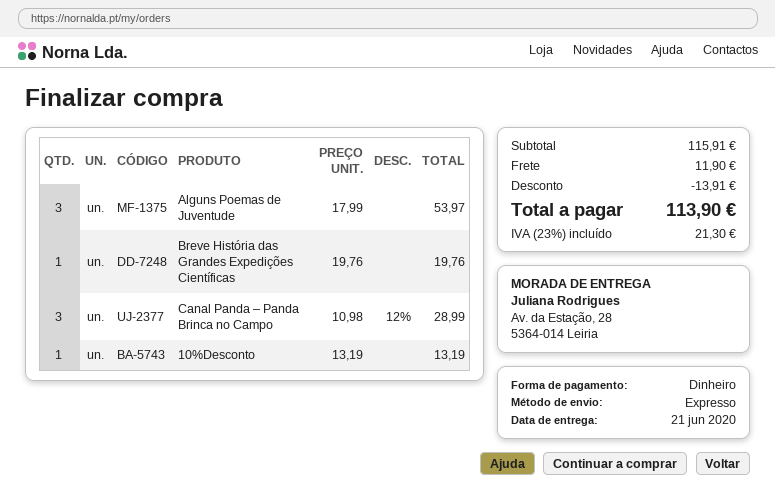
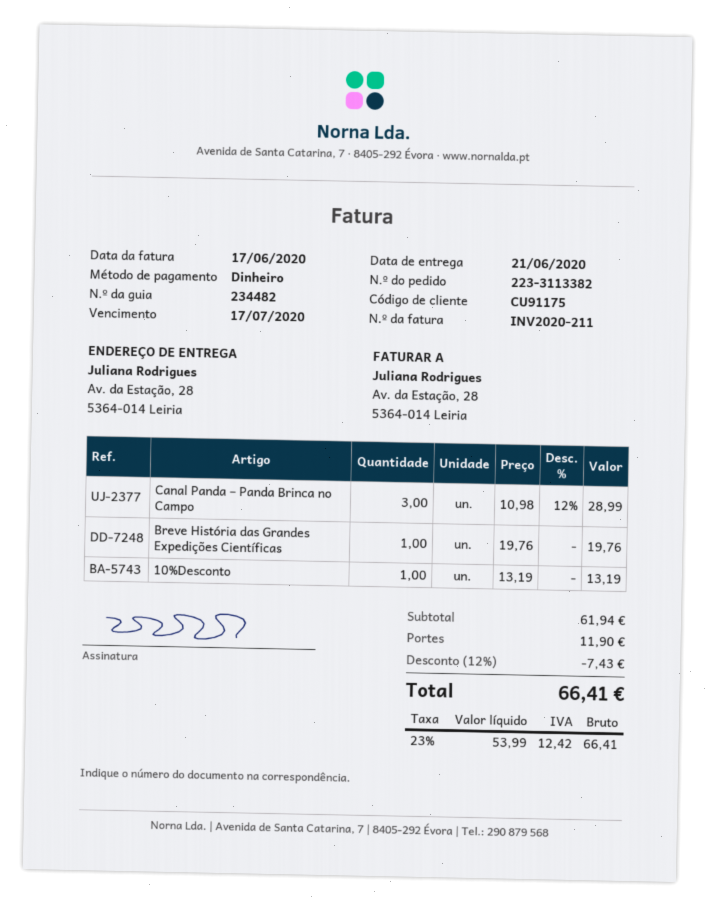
Alguns Poemas de Juventude: 3 x 17.99 = 53.97 -> none
subtotal: 115.91 -> 61.94
discount: 13.91 -> 7.43
tax: 23% = 21.30 -> 23% = 12.42
total: 113.90 -> 66.41

